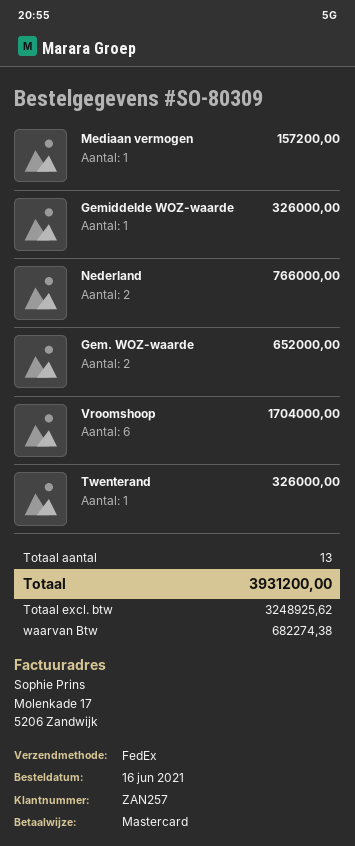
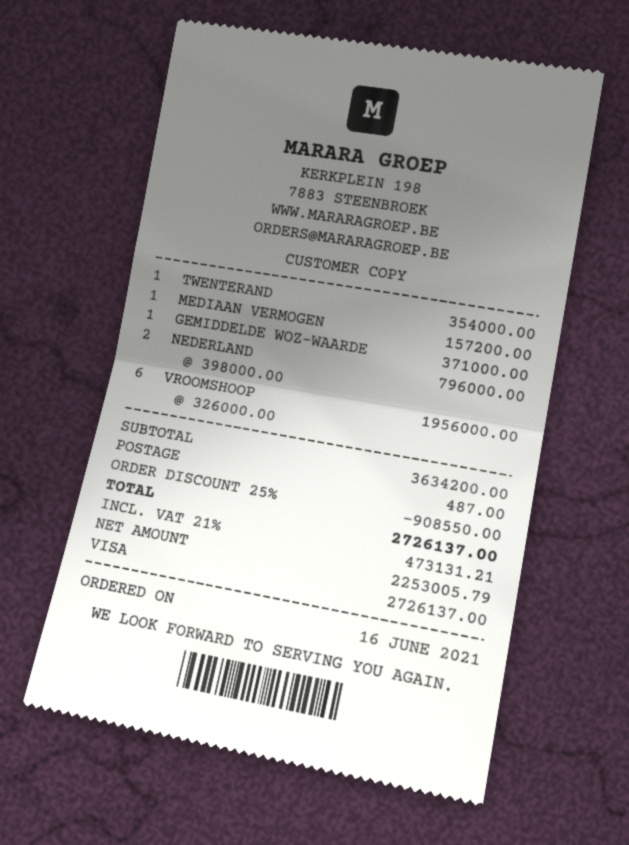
payment method: Mastercard -> Visa
Gemiddelde WOZ-waarde: 1 for 326000.00 -> 1 for 371000.00
Nederland: 2 for 766000.00 -> 2 for 796000.00
Gem. WOZ-waarde: 2 for 652000.00 -> none
Vroomshoop: 6 for 1704000.00 -> 6 for 1956000.00
Twenterand: 1 for 326000.00 -> 1 for 354000.00
discount: none -> 25% = 908550.00
shipping: none -> 487.00
net: 3248925.62 -> 2253005.79
tax: 682274.38 -> 473131.21
total: 3931200.00 -> 2726137.00

